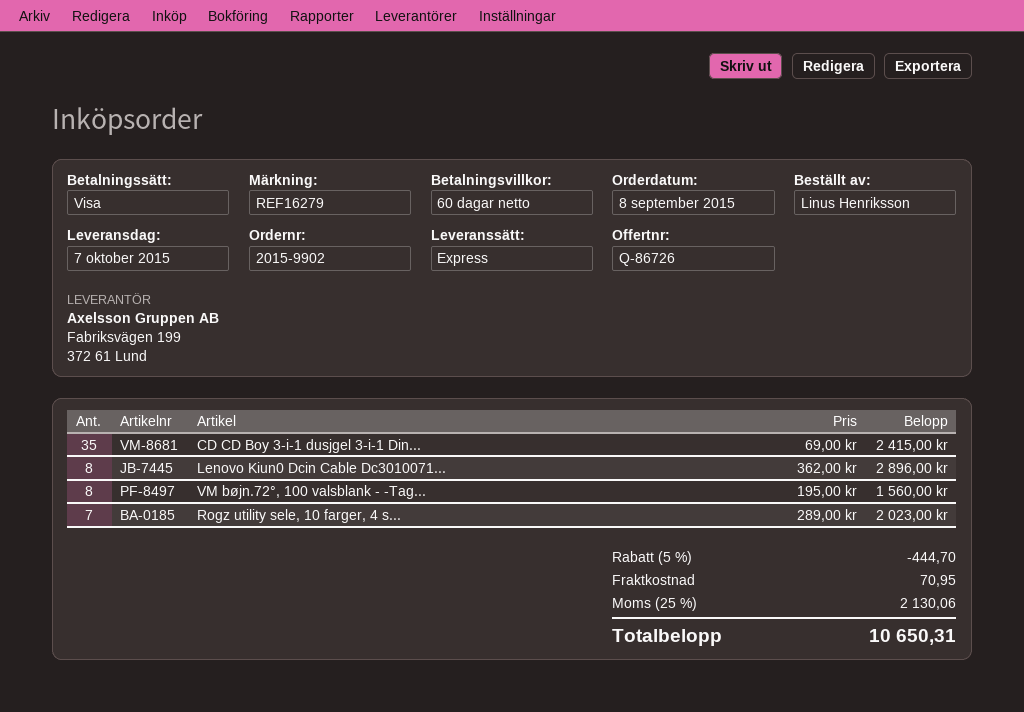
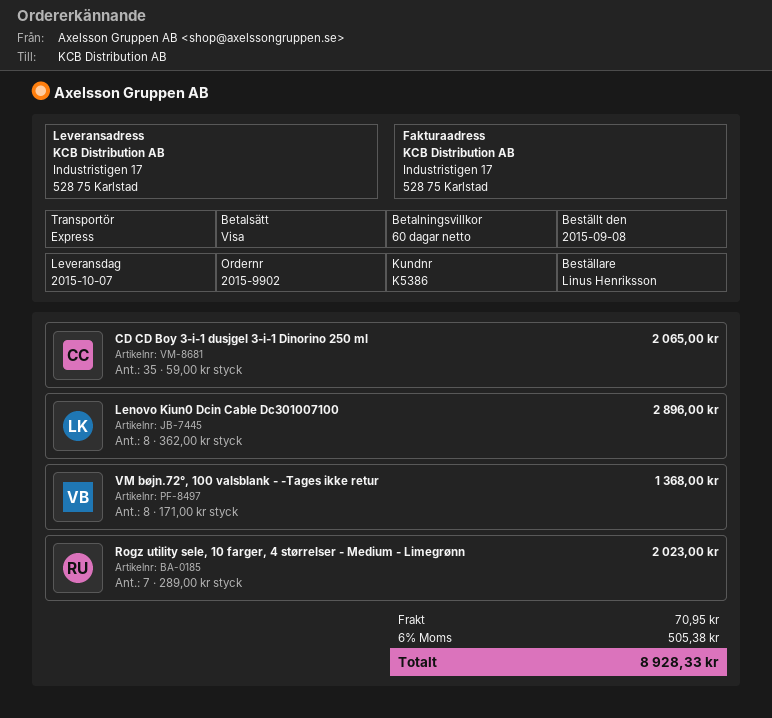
CD CD Boy 3-i-1 dusjgel 3-i-1 Din...: 35 x 69.00 = 2415.00 -> 35 x 59.00 = 2065.00
VM bøjn.72°, 100 valsblank - -Tag...: 8 x 195.00 = 1560.00 -> 8 x 171.00 = 1368.00
discount: 5% = 444.70 -> none
tax: 25% = 2130.06 -> 6% = 505.38
total: 10650.31 -> 8928.33

